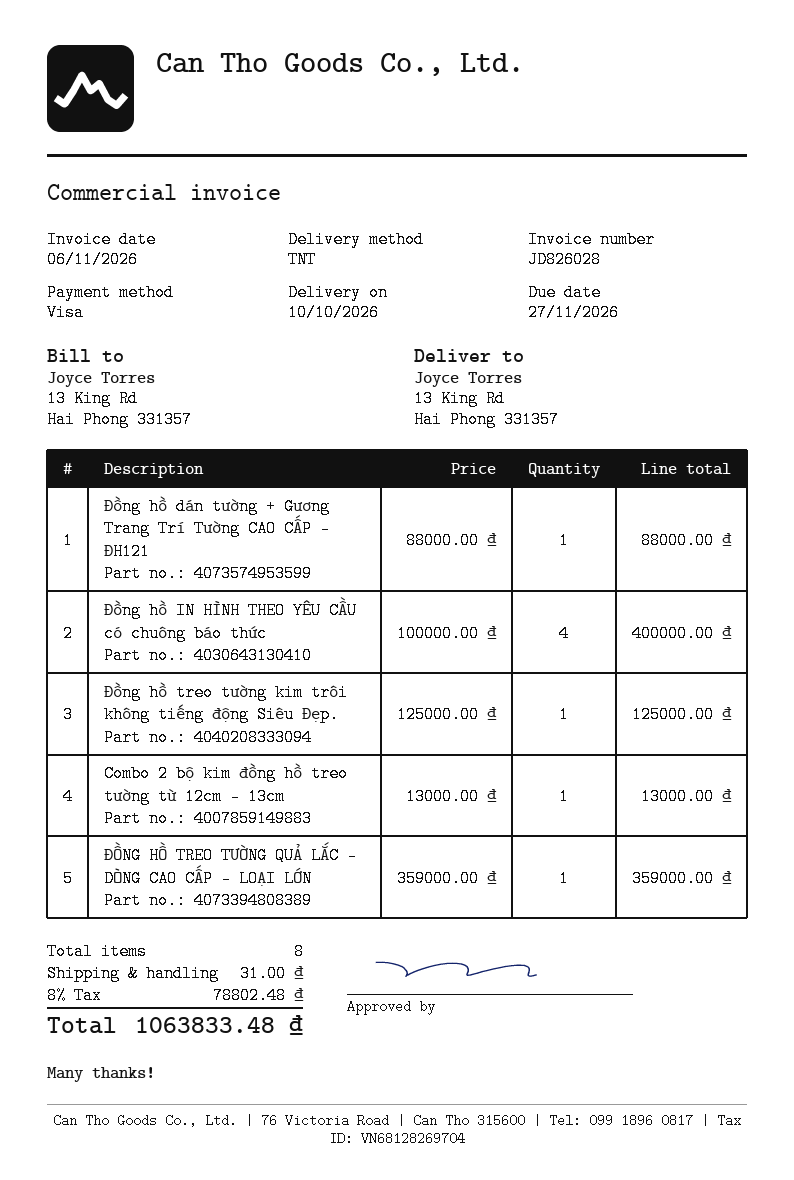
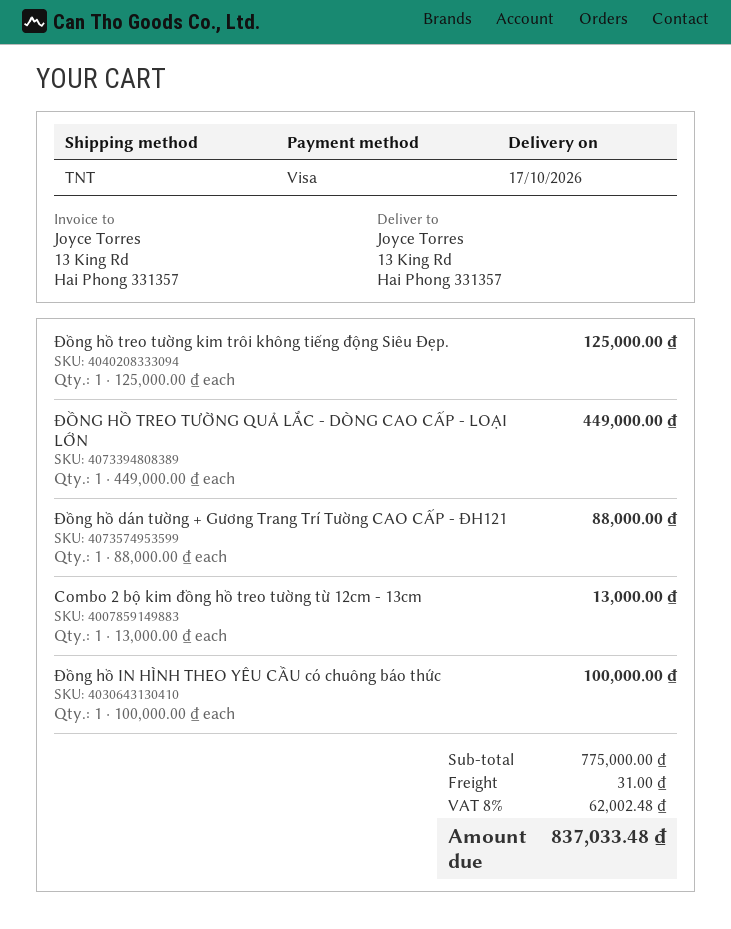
delivery date: 2026-10-10 -> 2026-10-17
Đồng hồ IN HÌNH THEO YÊU CẦU có chuông báo thức: 4 x 100000.00 = 400000.00 -> 1 x 100000.00 = 100000.00
ĐỒNG HỒ TREO TƯỜNG QUẢ LẮC - DÒNG CAO CẤP - LOẠI LỚN: 1 x 359000.00 = 359000.00 -> 1 x 449000.00 = 449000.00
tax: 8% = 78802.48 -> 8% = 62002.48
total: 1063833.48 -> 837033.48

